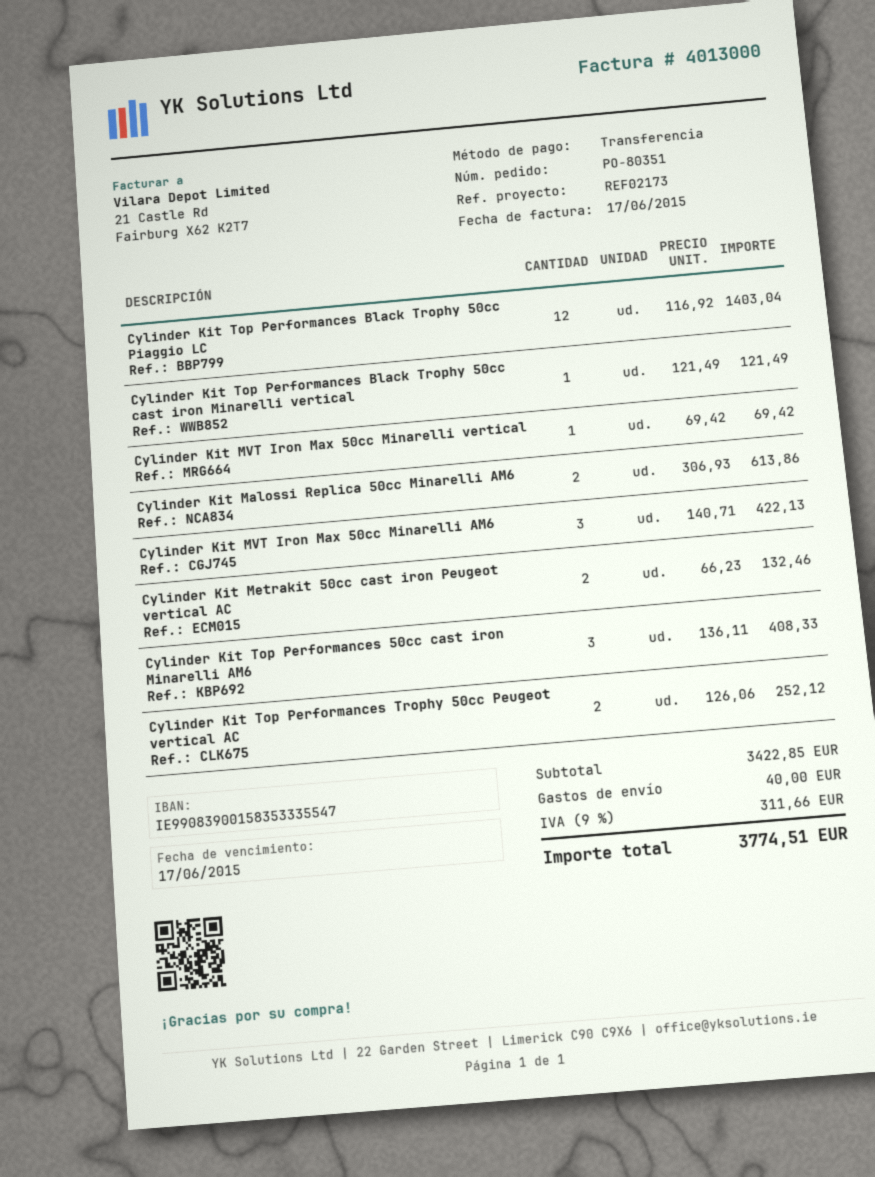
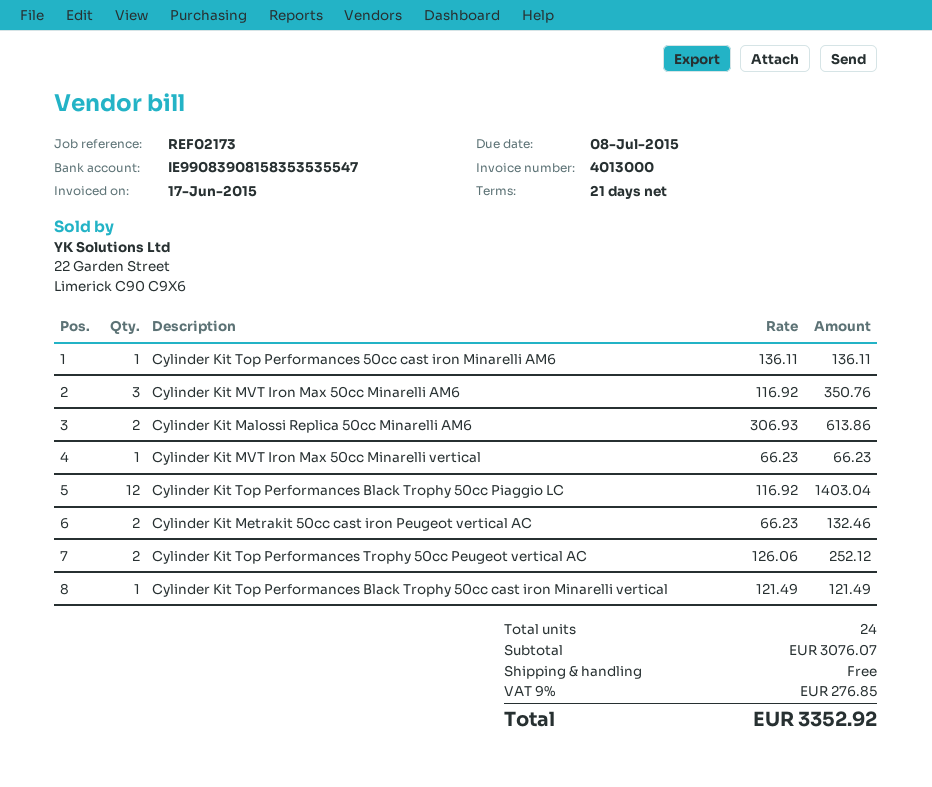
due date: 2015-06-17 -> 2015-07-08
bank account: IE99083900158353335547 -> IE99083908158353535547
Cylinder Kit MVT Iron Max 50cc Minarelli vertical: 1 x 69.42 = 69.42 -> 1 x 66.23 = 66.23
Cylinder Kit MVT Iron Max 50cc Minarelli AM6: 3 x 140.71 = 422.13 -> 3 x 116.92 = 350.76
Cylinder Kit Top Performances 50cc cast iron Minarelli AM6: 3 x 136.11 = 408.33 -> 1 x 136.11 = 136.11
subtotal: 3422.85 -> 3076.07
shipping: 40.00 -> 0.00
tax: 9% = 311.66 -> 9% = 276.85
total: 3774.51 -> 3352.92

